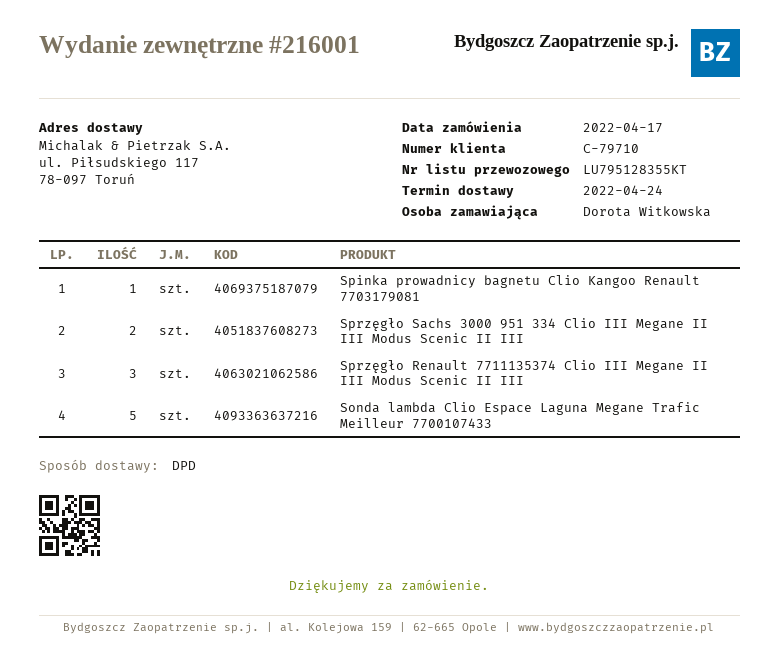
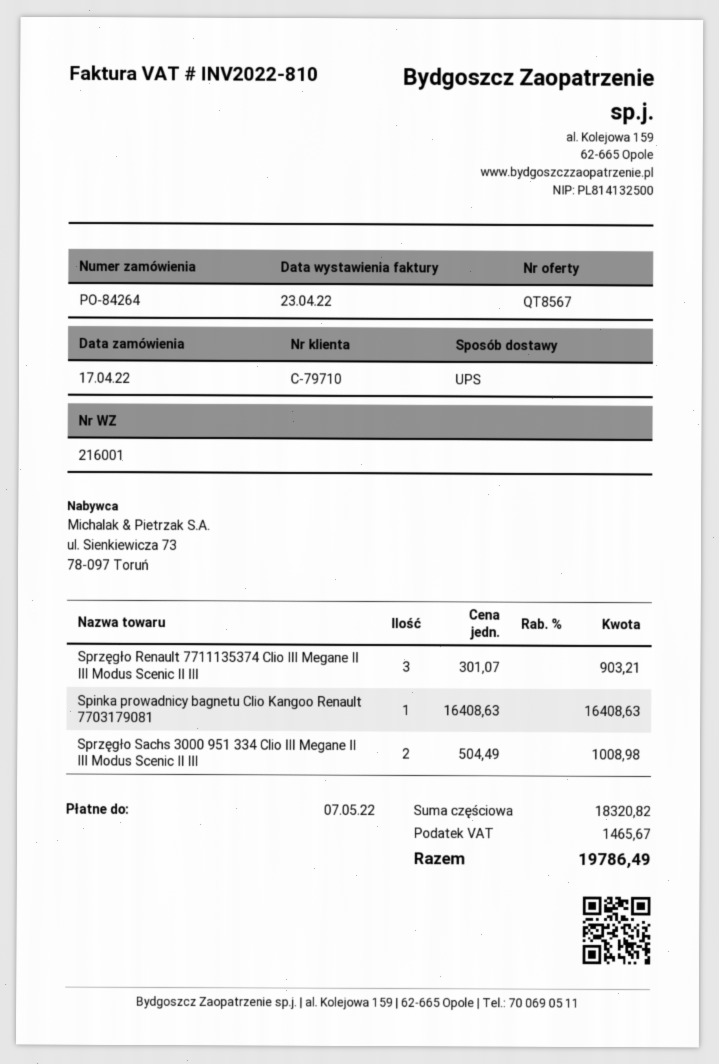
shipping method: DPD -> UPS
Sonda lambda Clio Espace Laguna Megane Trafic Meilleur 7700107433: 5 -> none

